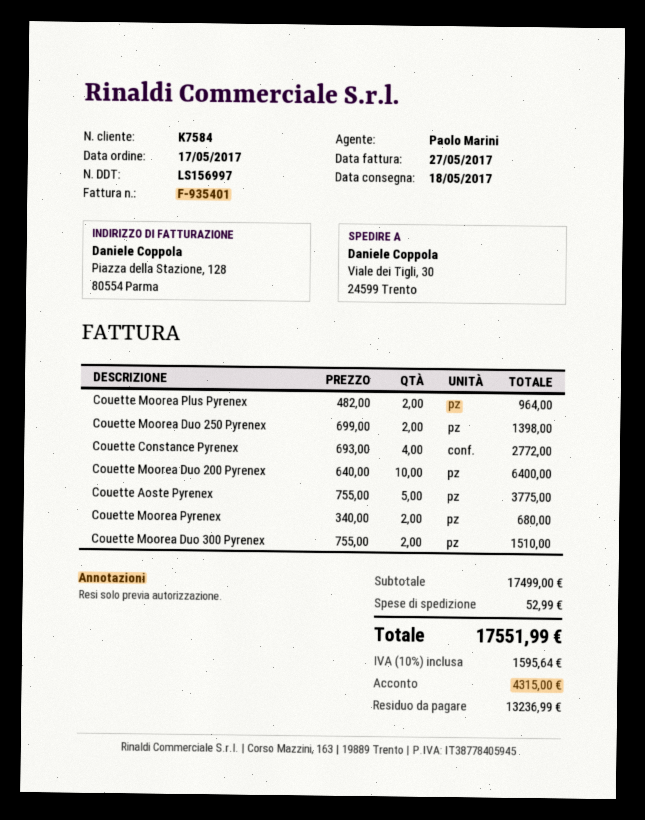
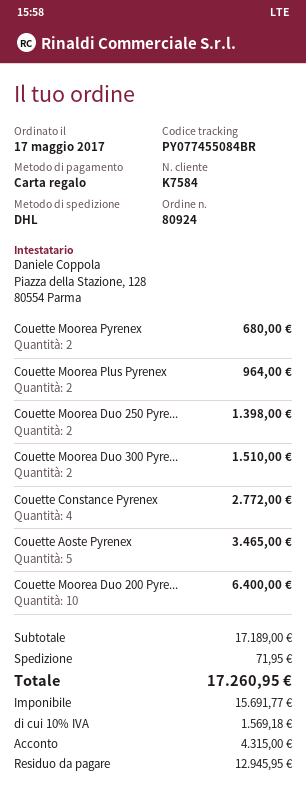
Couette Aoste Pyrenex: 5 for 3775.00 -> 5 for 3465.00
subtotal: 17499.00 -> 17189.00
shipping: 52.99 -> 71.95
tax: 10% = 1595.64 -> 10% = 1569.18
total: 17551.99 -> 17260.95
balance: 13236.99 -> 12945.95

